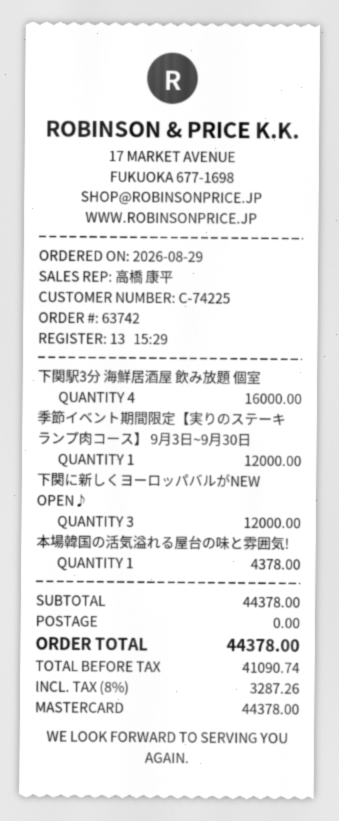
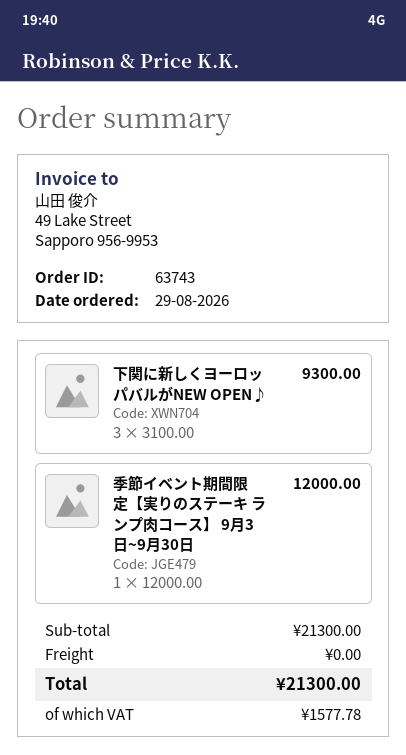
order number: 63742 -> 63743
下関駅3分 海鮮居酒屋 飲み放題 個室: 4 for 16000.00 -> none
下関に新しくヨーロッパバルがNEW OPEN♪: 3 for 12000.00 -> 3 for 9300.00
本場韓国の活気溢れる屋台の味と雰囲気!: 1 for 4378.00 -> none
subtotal: 44378.00 -> 21300.00
tax: 3287.26 -> 1577.78
total: 44378.00 -> 21300.00

